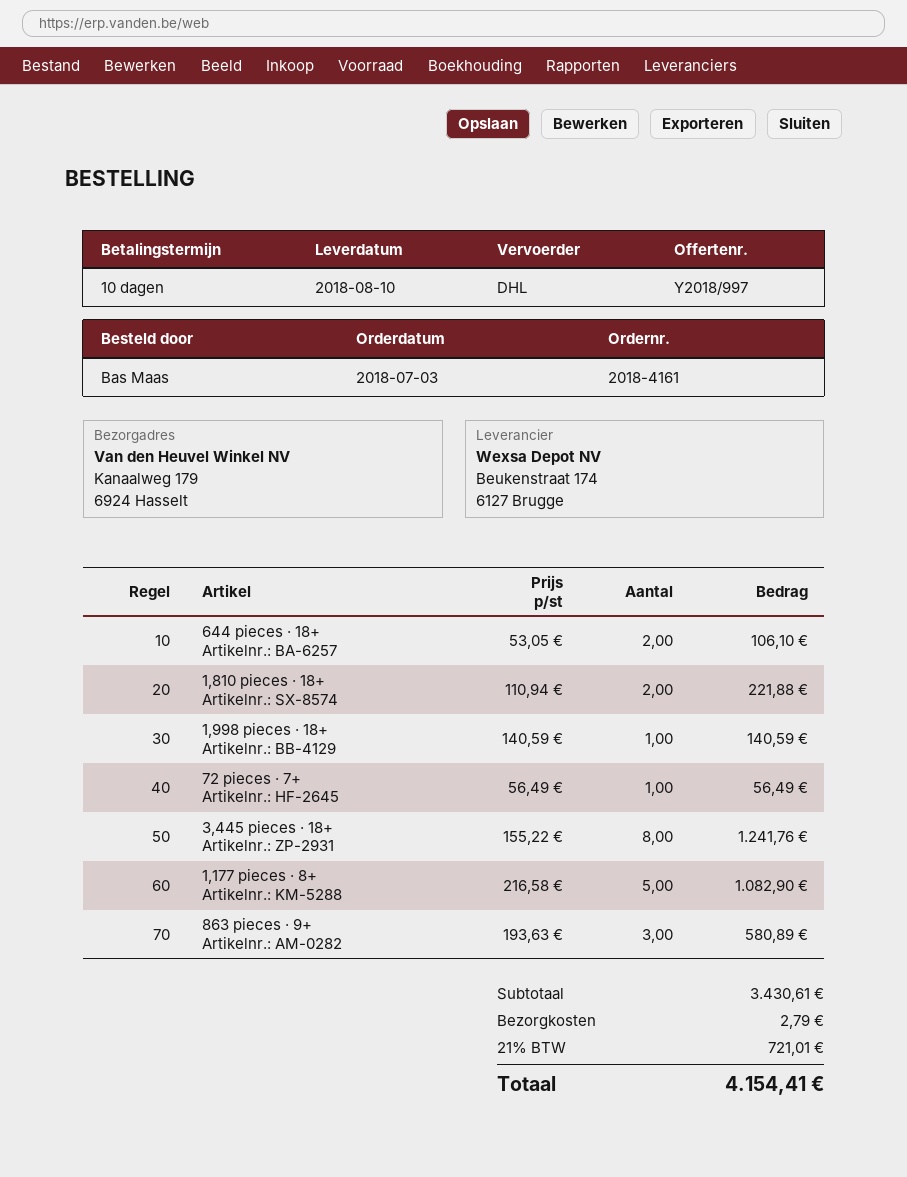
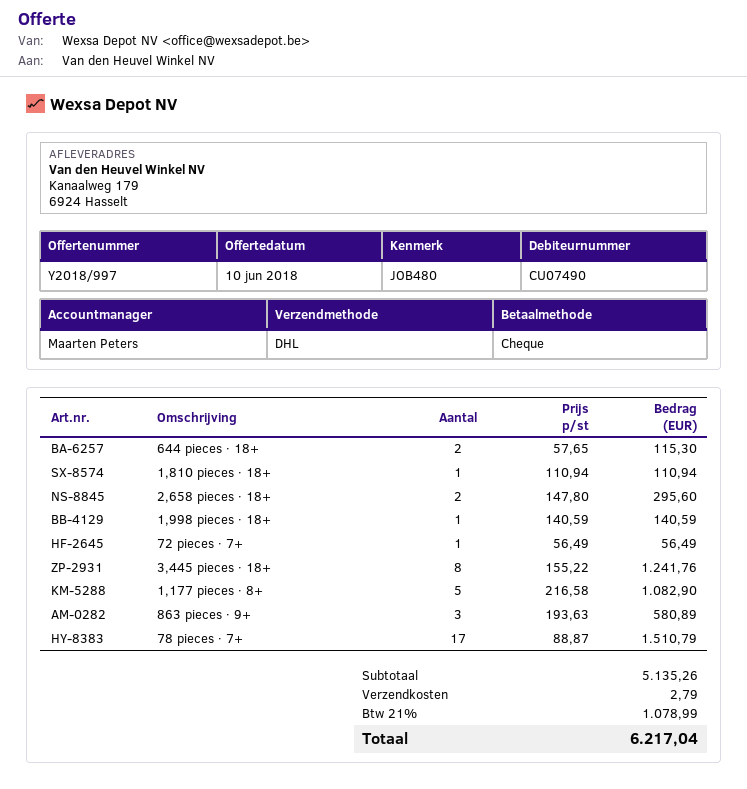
644 pieces · 18+: 2 x 53.05 = 106.10 -> 2 x 57.65 = 115.30
1,810 pieces · 18+: 2 x 110.94 = 221.88 -> 1 x 110.94 = 110.94
2,658 pieces · 18+: none -> 2 x 147.80 = 295.60
78 pieces · 7+: none -> 17 x 88.87 = 1510.79
subtotal: 3430.61 -> 5135.26
tax: 21% = 721.01 -> 21% = 1078.99
total: 4154.41 -> 6217.04

